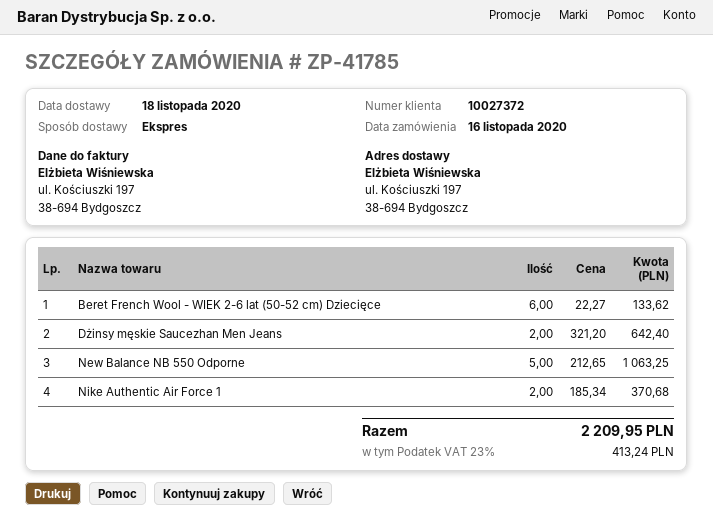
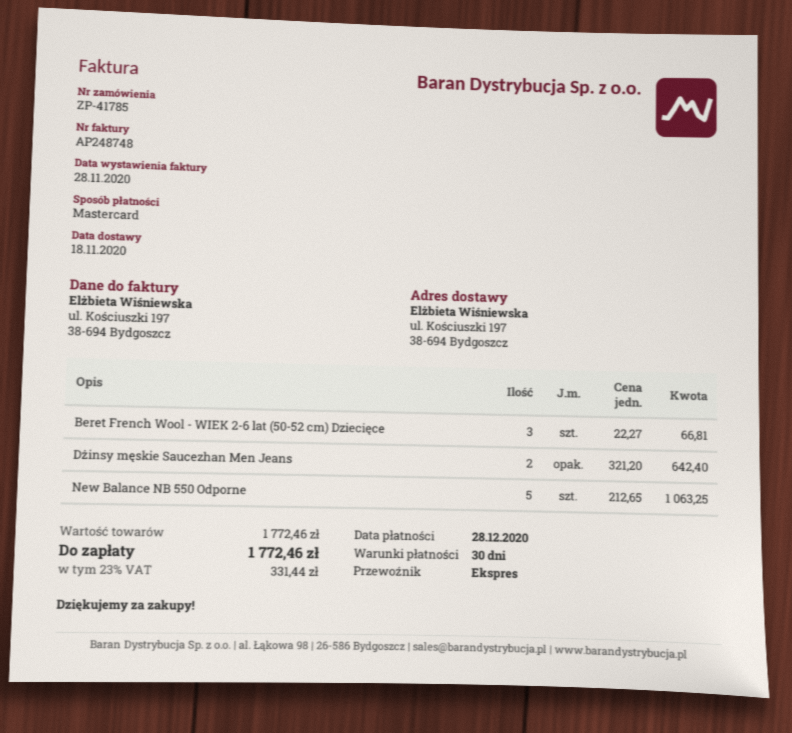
Beret French Wool - WIEK 2-6 lat (50-52 cm) Dziecięce: 6 x 22.27 = 133.62 -> 3 x 22.27 = 66.81
Nike Authentic Air Force 1: 2 x 185.34 = 370.68 -> none
tax: 23% = 413.24 -> 23% = 331.44
total: 2209.95 -> 1772.46

